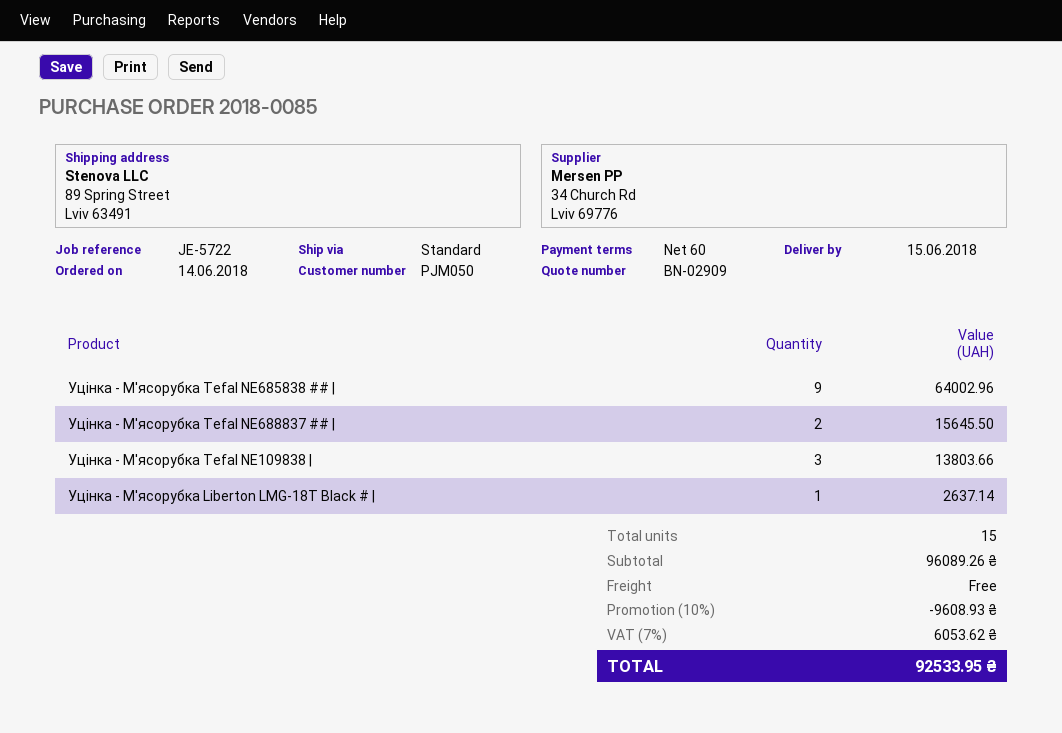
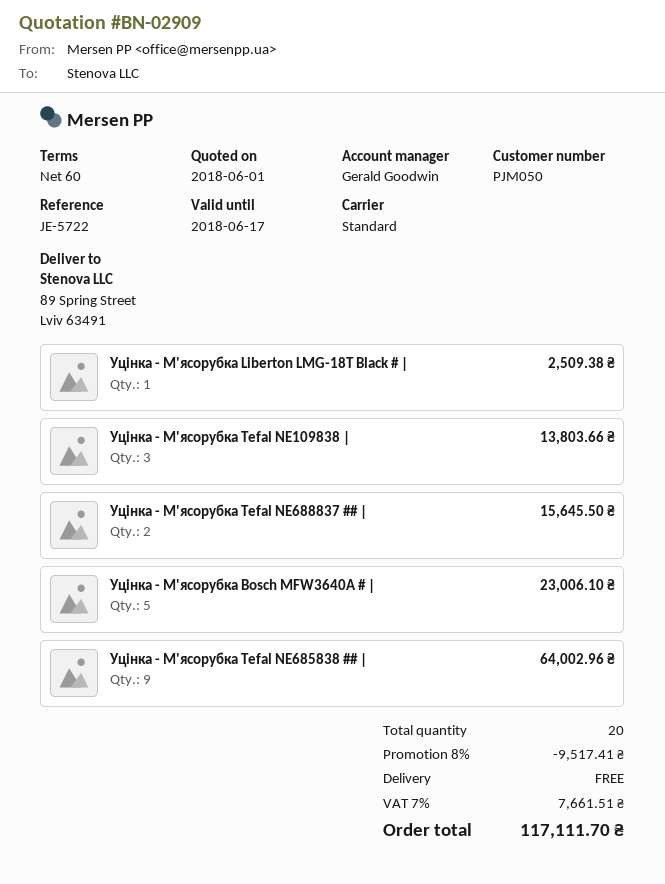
Уцінка - М'ясорубка Liberton LMG-18T Black # |: 1 for 2637.14 -> 1 for 2509.38
Уцінка - М'ясорубка Bosch MFW3640A # |: none -> 5 for 23006.10
total quantity: 15 -> 20
discount: 10% = 9608.93 -> 8% = 9517.41
tax: 7% = 6053.62 -> 7% = 7661.51
total: 92533.95 -> 117111.70

